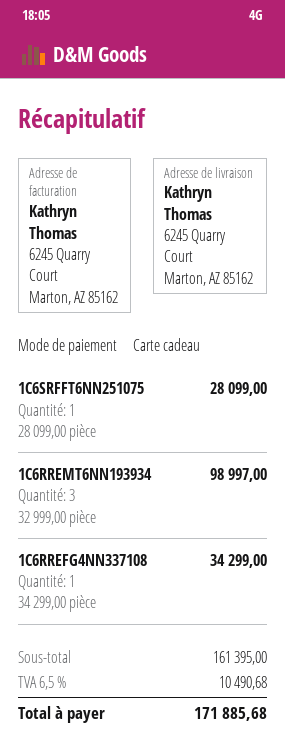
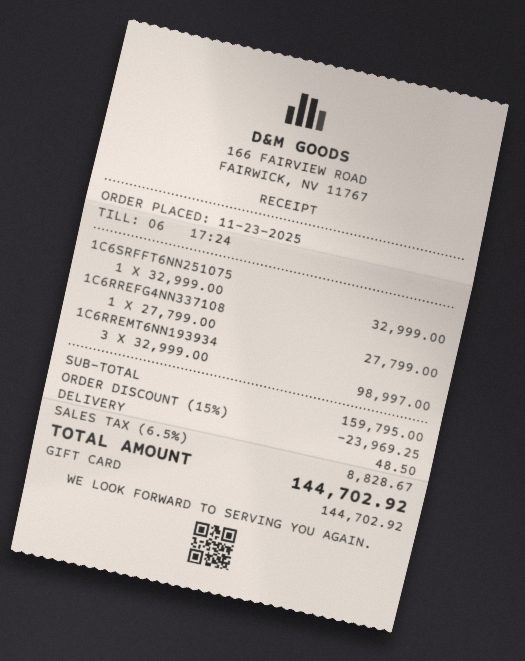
1C6SRFFT6NN251075: 1 x 28099.00 = 28099.00 -> 1 x 32999.00 = 32999.00
1C6RREFG4NN337108: 1 x 34299.00 = 34299.00 -> 1 x 27799.00 = 27799.00
subtotal: 161395.00 -> 159795.00
discount: none -> 15% = 23969.25
shipping: none -> 48.50
tax: 6.5% = 10490.68 -> 6.5% = 8828.67
total: 171885.68 -> 144702.92

